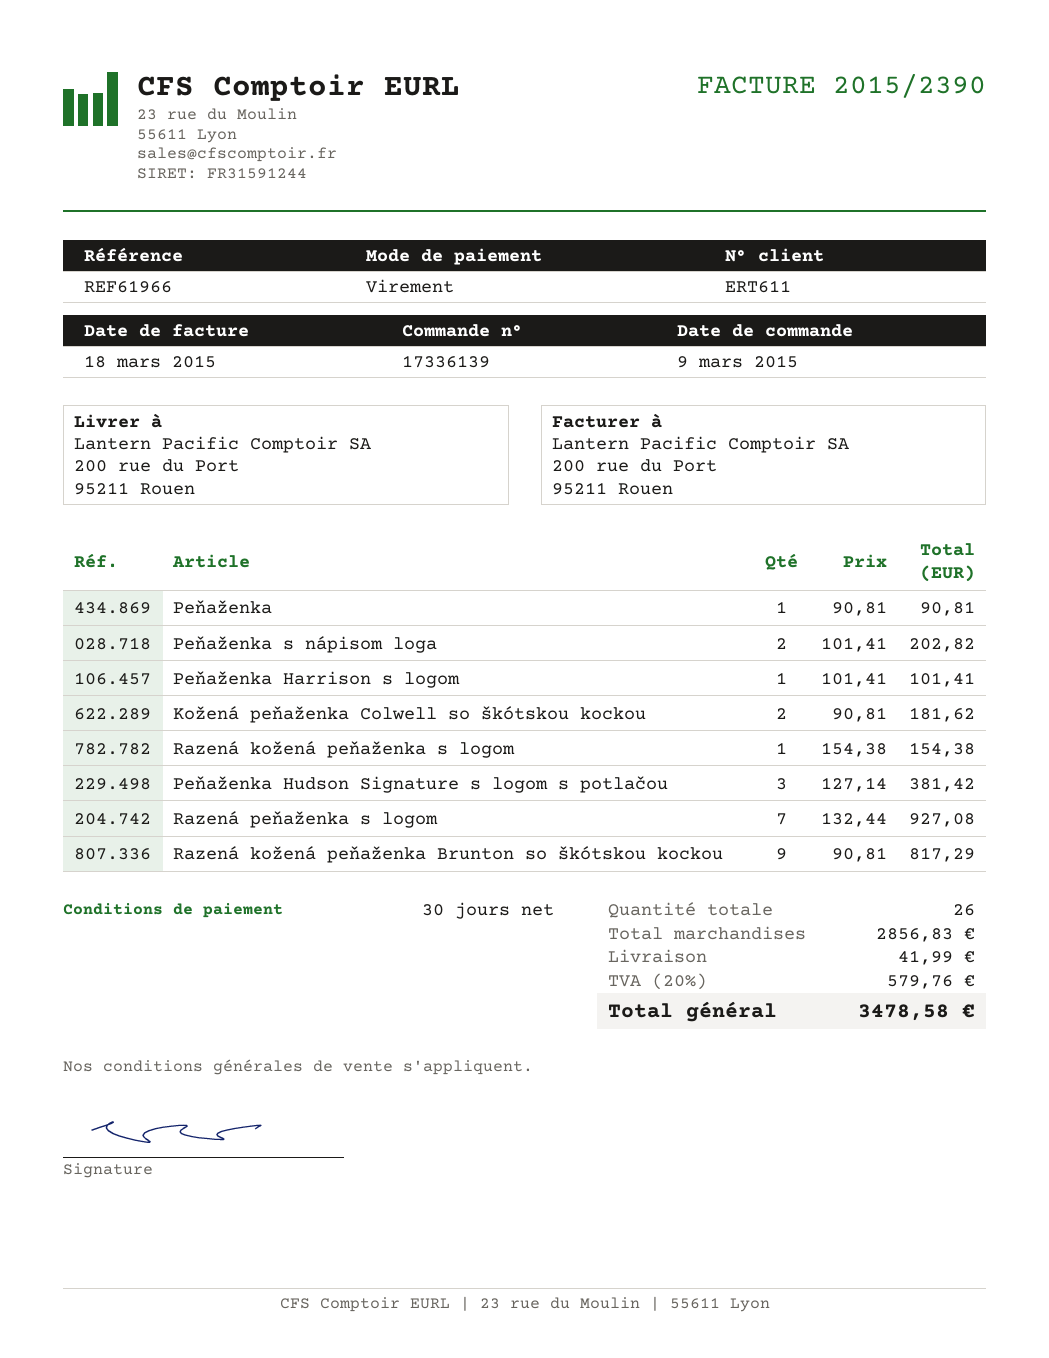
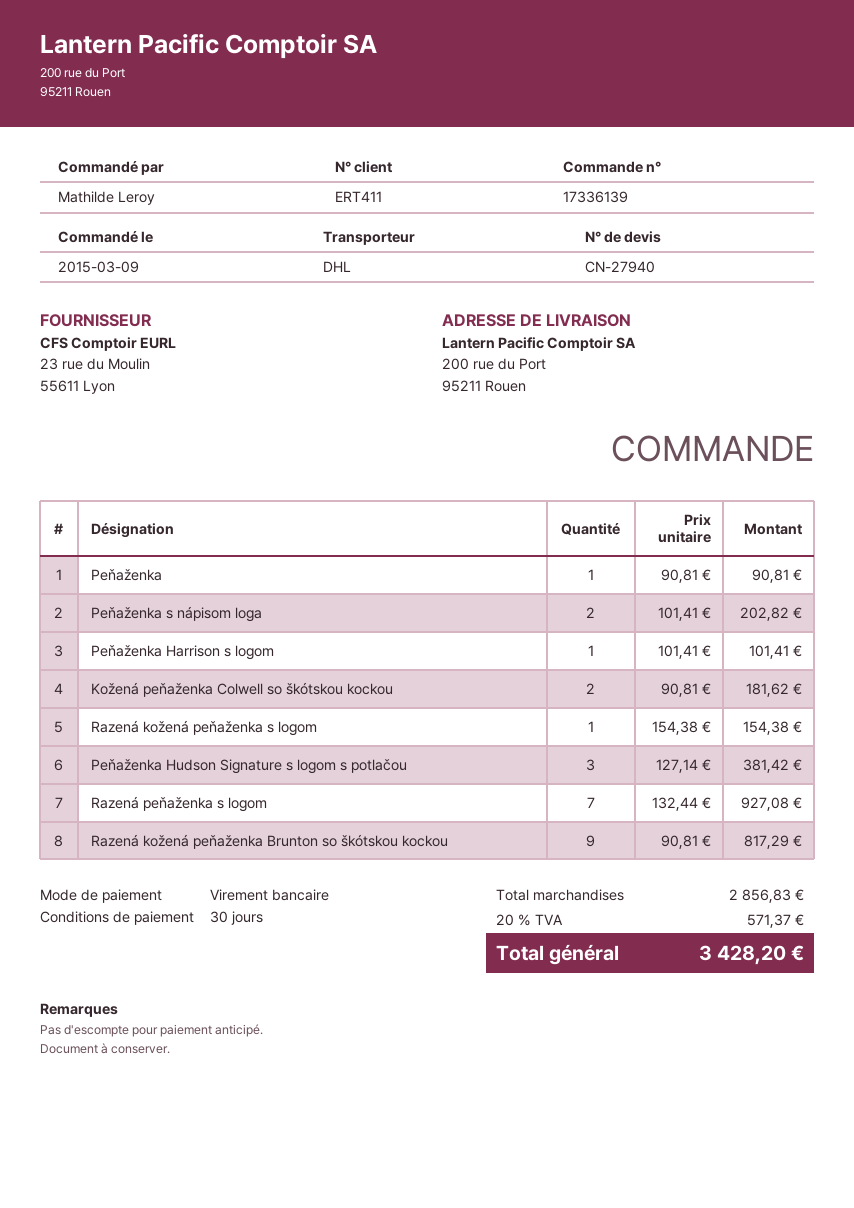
customer number: ERT611 -> ERT411
shipping: 41.99 -> none
tax: 20% = 579.76 -> 20% = 571.37
total: 3478.58 -> 3428.20

